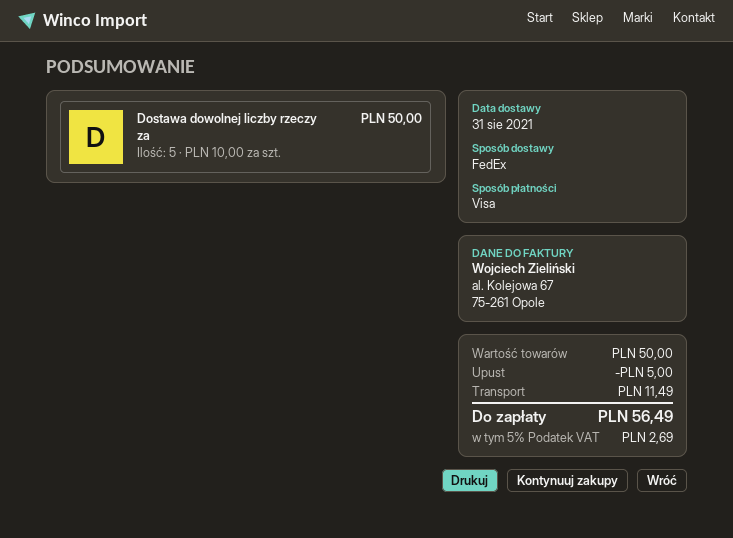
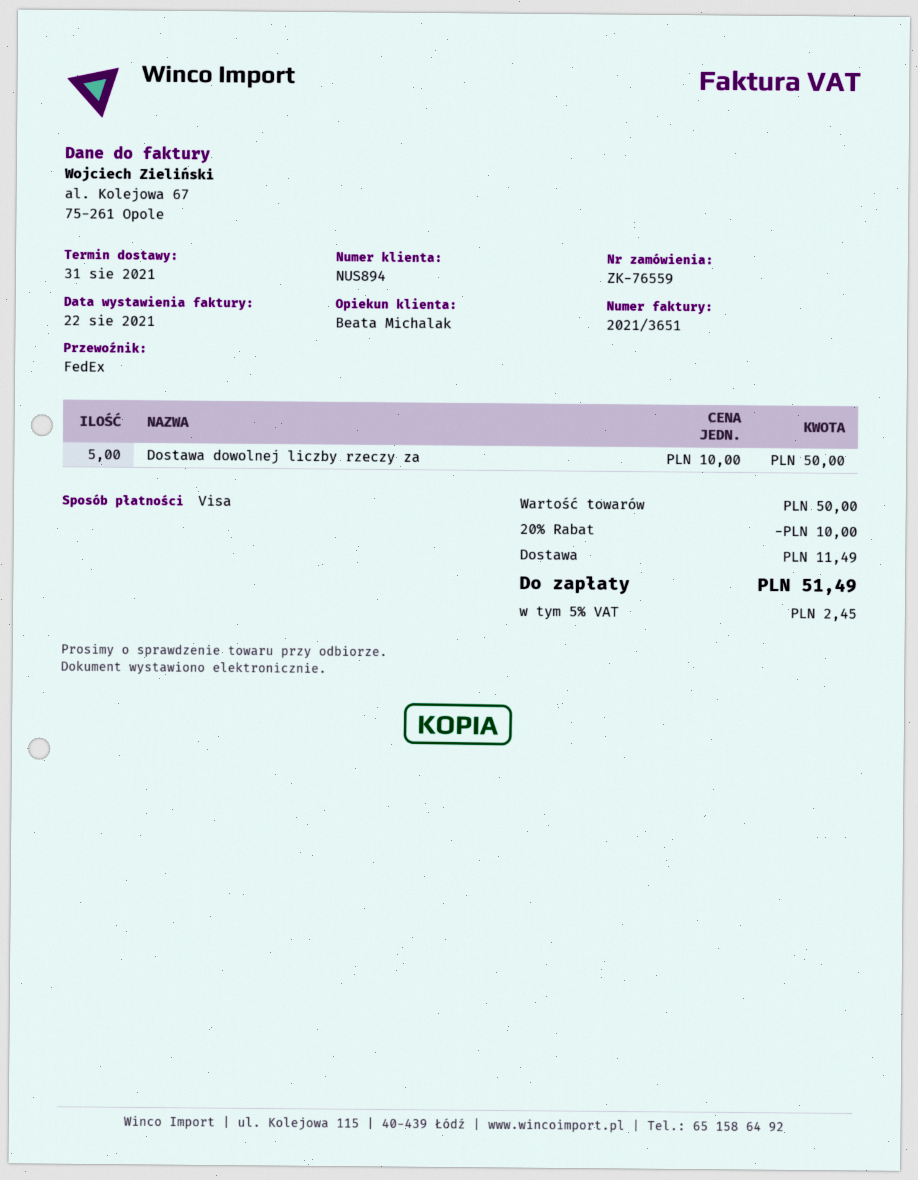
discount: 5.00 -> 10.00
tax: 5% = 2.69 -> 5% = 2.45
total: 56.49 -> 51.49

